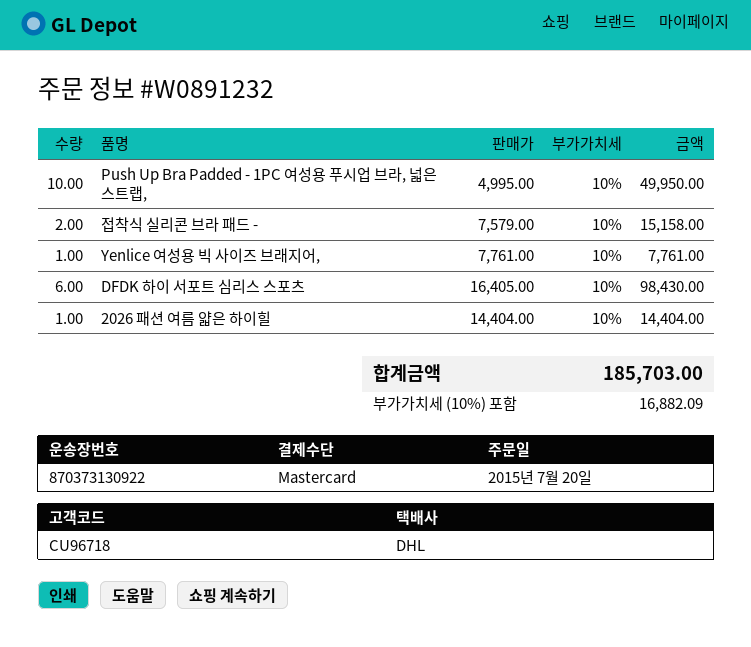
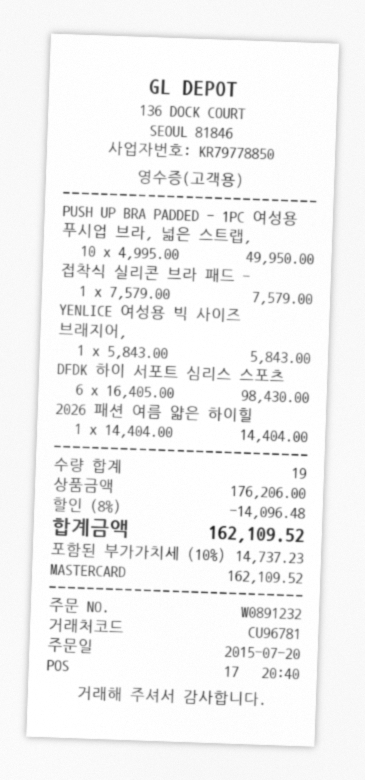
customer number: CU96718 -> CU96781
접착식 실리콘 브라 패드 -: 2 x 7579.00 = 15158.00 -> 1 x 7579.00 = 7579.00
Yenlice 여성용 빅 사이즈 브래지어,: 1 x 7761.00 = 7761.00 -> 1 x 5843.00 = 5843.00
discount: none -> 8% = 14096.48
tax: 10% = 16882.09 -> 10% = 14737.23
total: 185703.00 -> 162109.52

